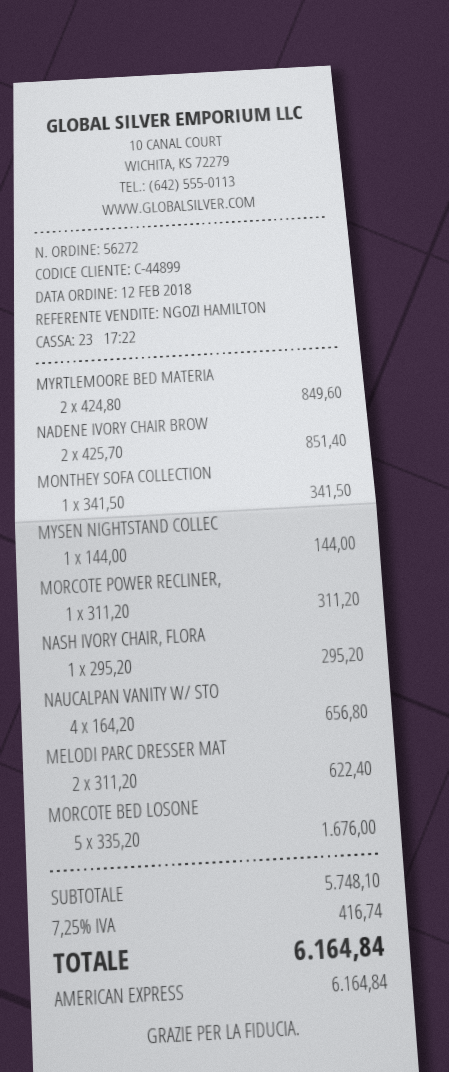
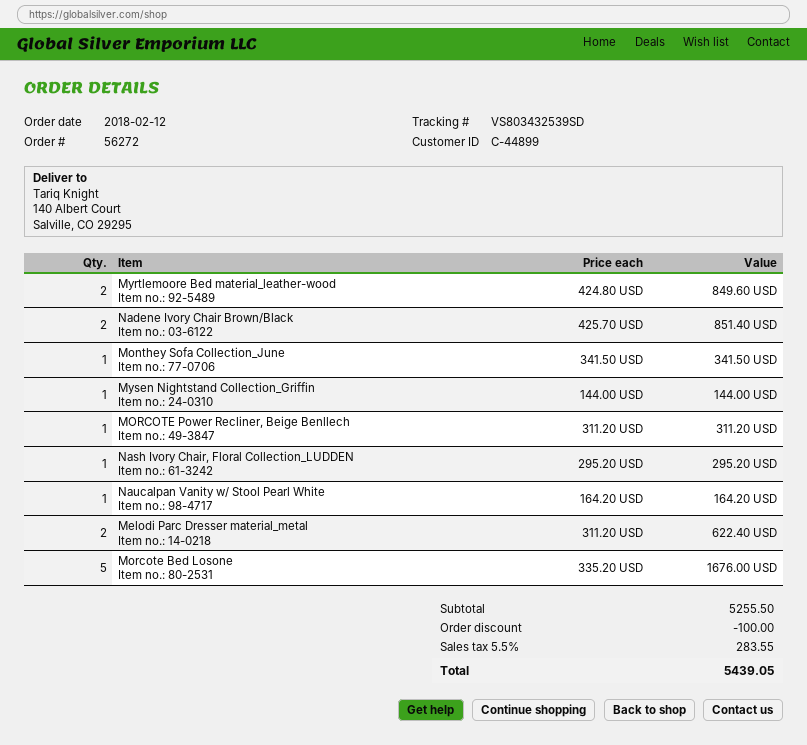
NAUCALPAN VANITY W/ STO: 4 x 164.20 = 656.80 -> 1 x 164.20 = 164.20
subtotal: 5748.10 -> 5255.50
discount: none -> 100.00
tax: 7.25% = 416.74 -> 5.5% = 283.55
total: 6164.84 -> 5439.05

